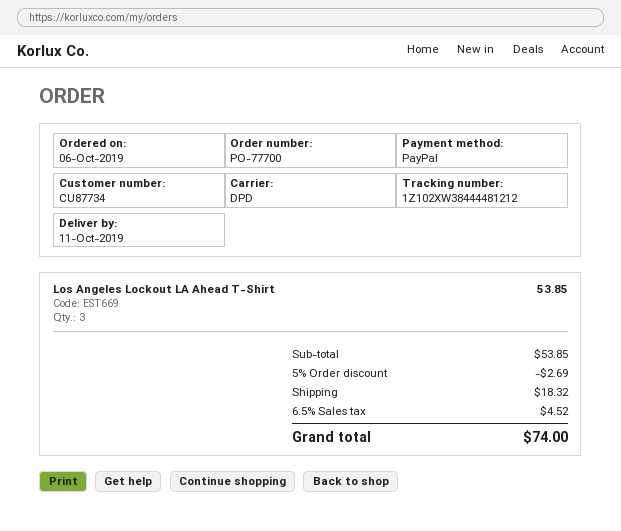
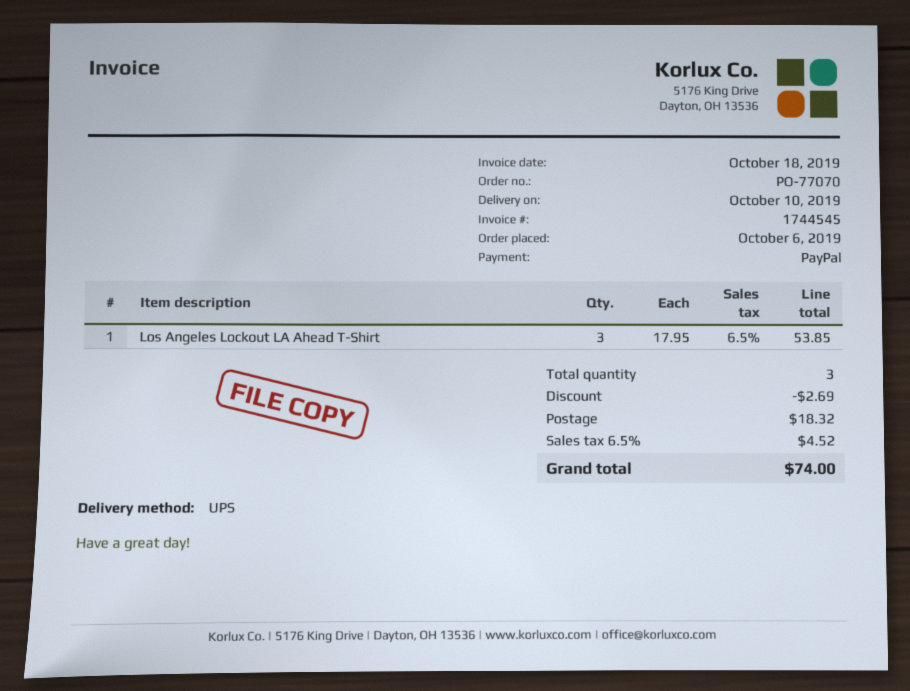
order number: PO-77700 -> PO-77070
delivery date: 2019-10-11 -> 2019-10-10
shipping method: DPD -> UPS

